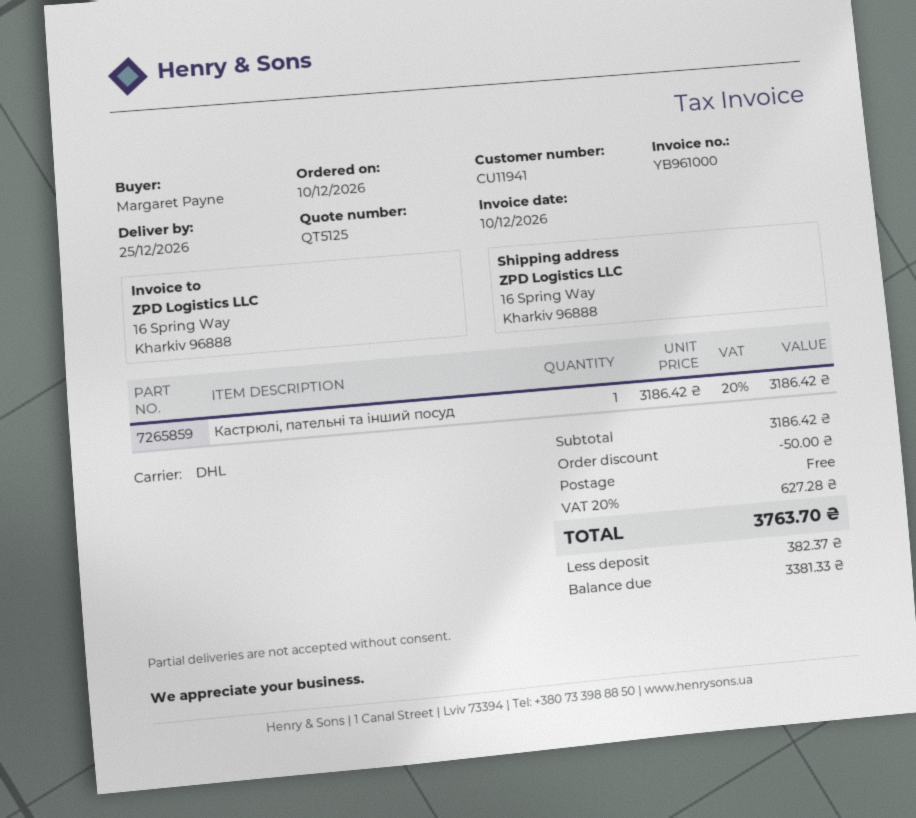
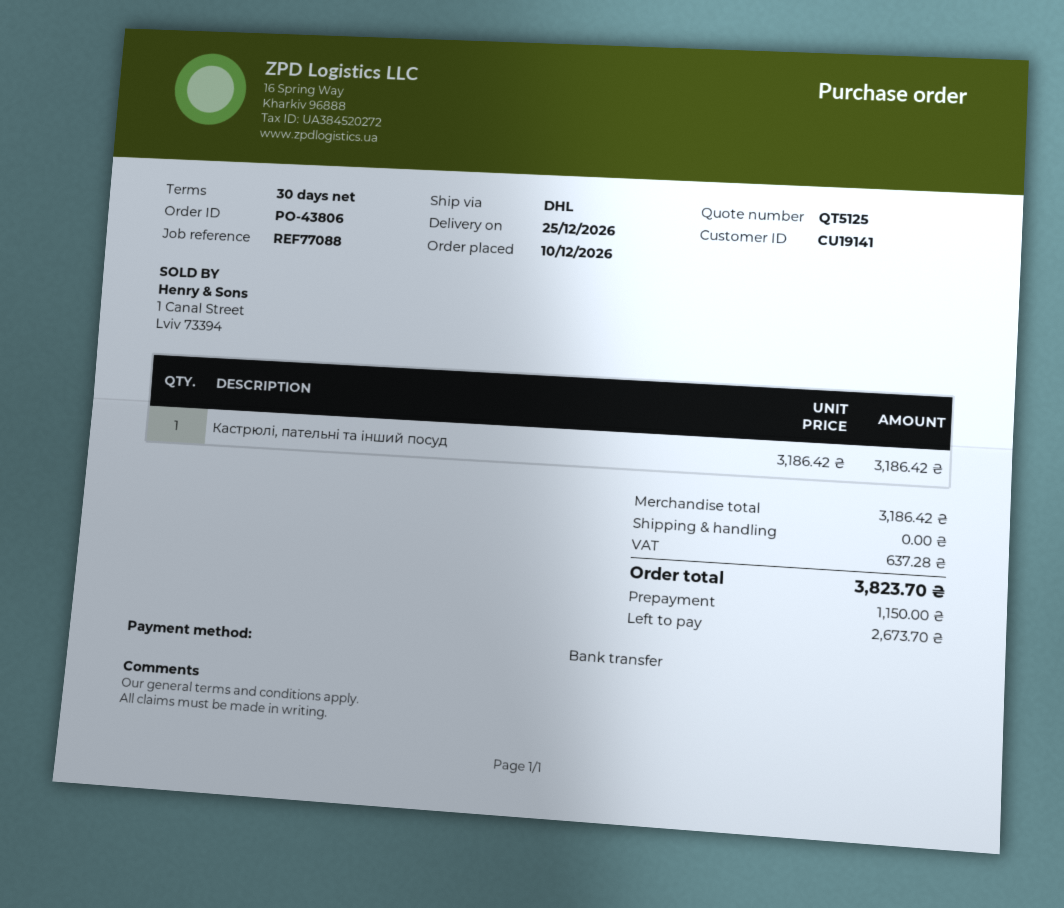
customer number: CU11941 -> CU19141
discount: 50.00 -> none
tax: 627.28 -> 637.28
total: 3763.70 -> 3823.70
deposit: 382.37 -> 1150.00
balance: 3381.33 -> 2673.70

